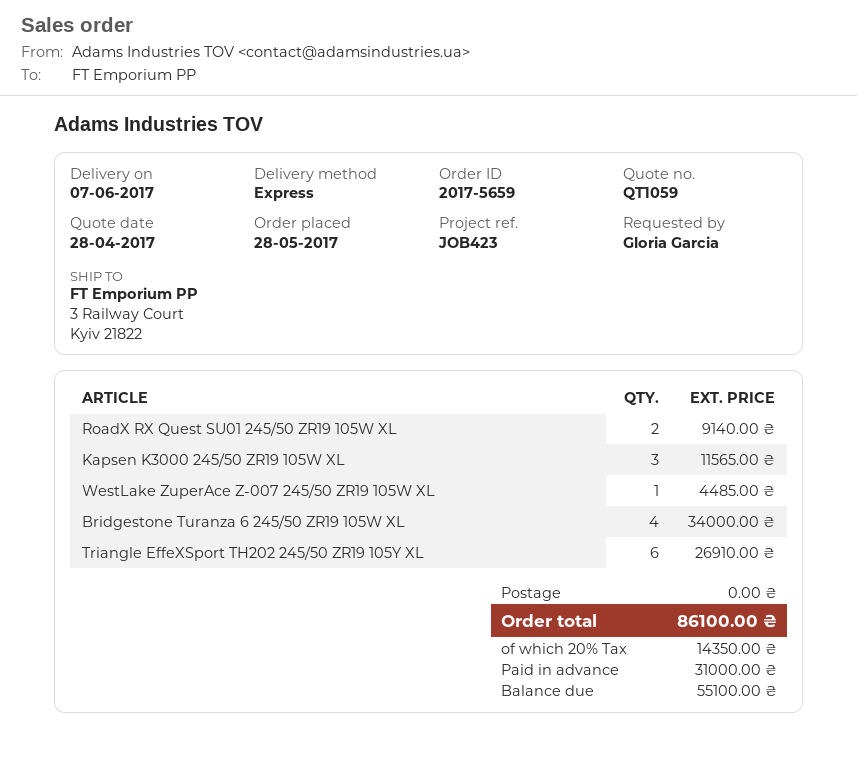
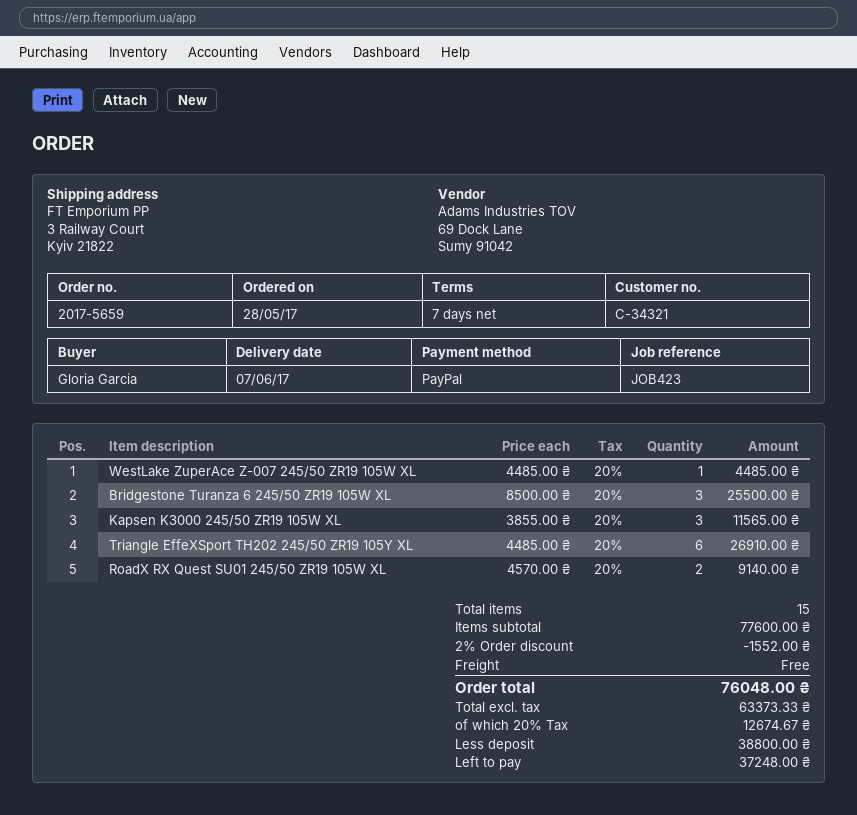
Bridgestone Turanza 6 245/50 ZR19 105W XL: 4 for 34000.00 -> 3 for 25500.00
discount: none -> 2% = 1552.00
tax: 20% = 14350.00 -> 20% = 12674.67
total: 86100.00 -> 76048.00
deposit: 31000.00 -> 38800.00
balance: 55100.00 -> 37248.00

